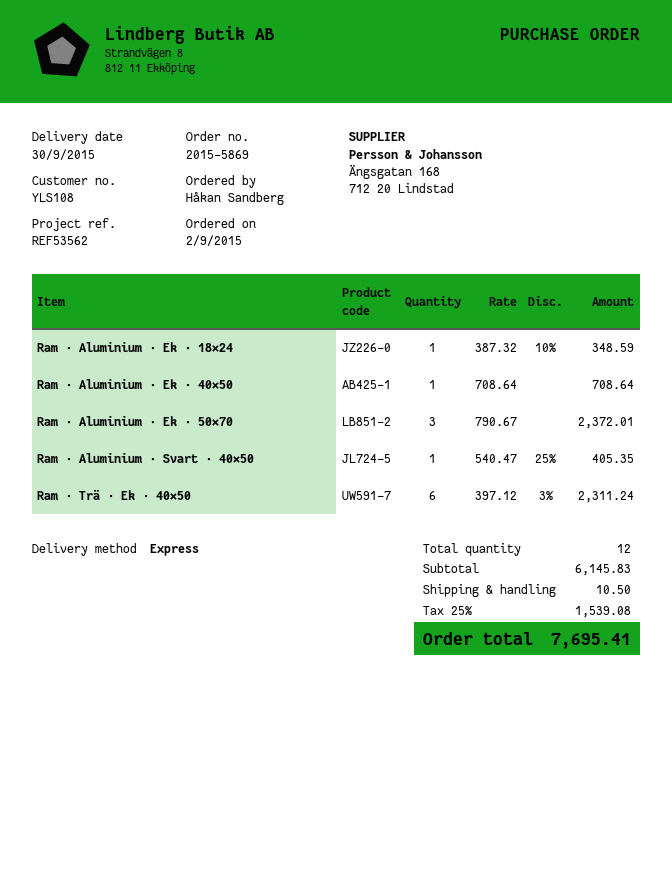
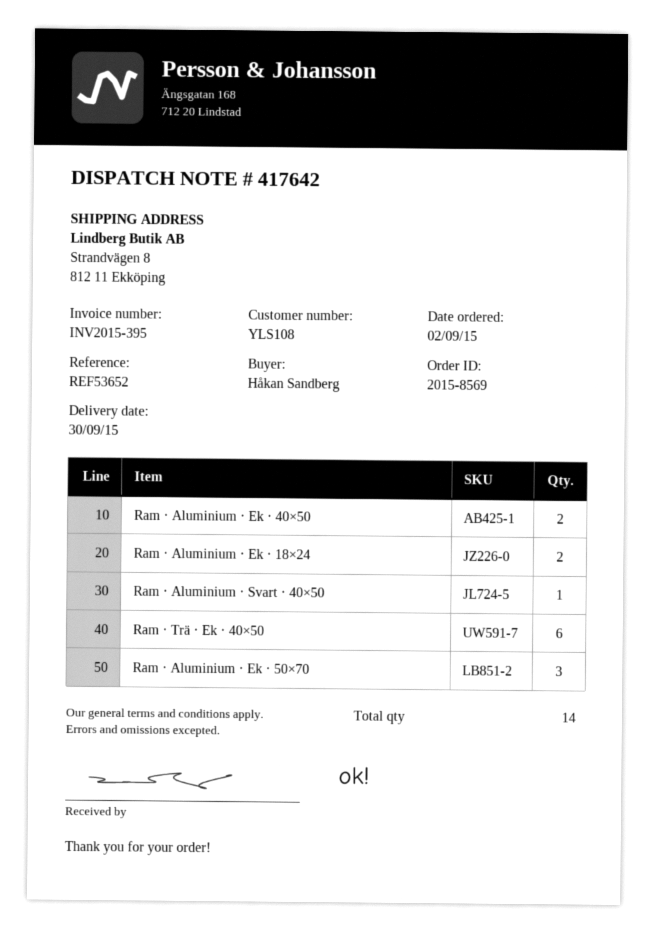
order number: 2015-5869 -> 2015-8569
reference: REF53562 -> REF53652
Ram · Aluminium · Ek · 18×24: 1 -> 2
Ram · Aluminium · Ek · 40×50: 1 -> 2
total quantity: 12 -> 14

